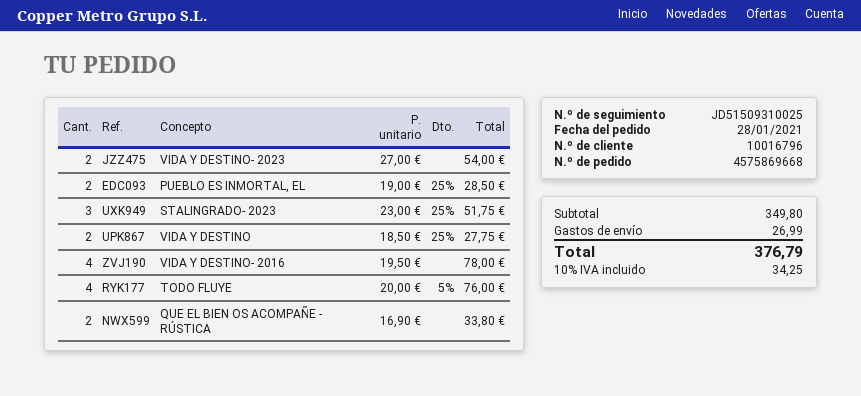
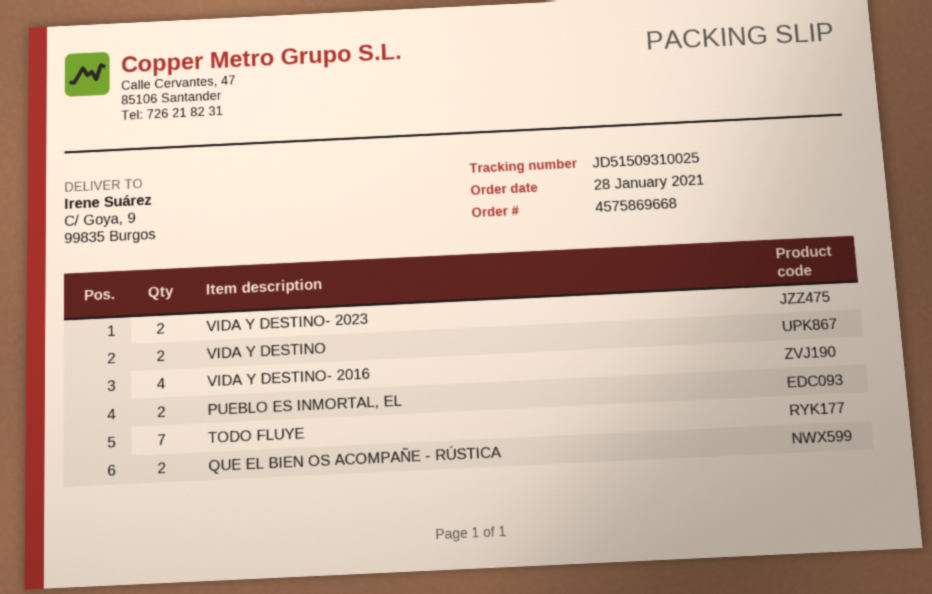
STALINGRADO- 2023: 3 -> none
TODO FLUYE: 4 -> 7

